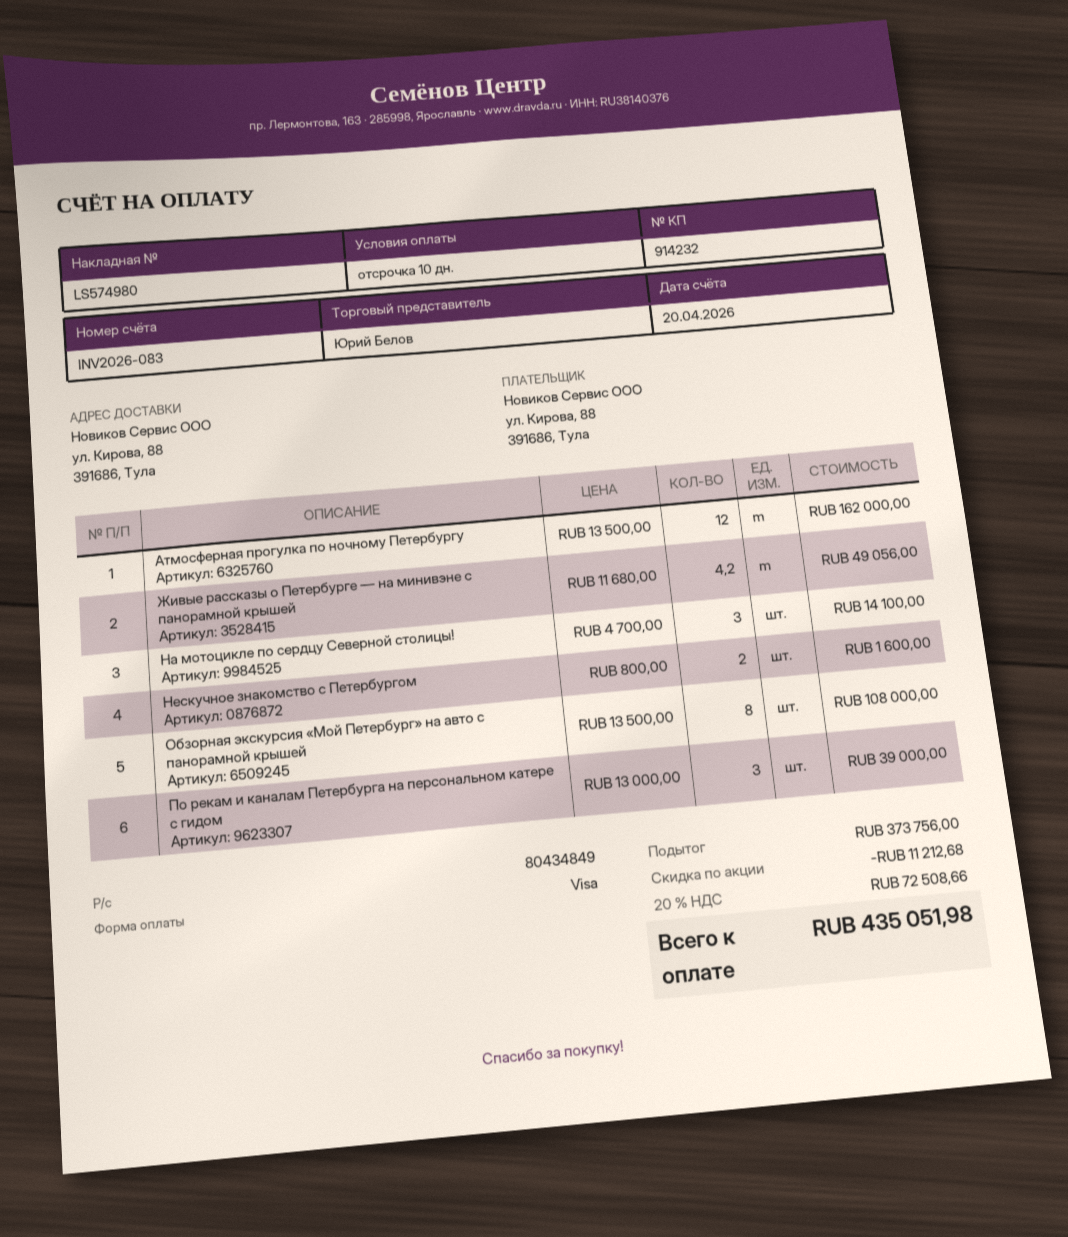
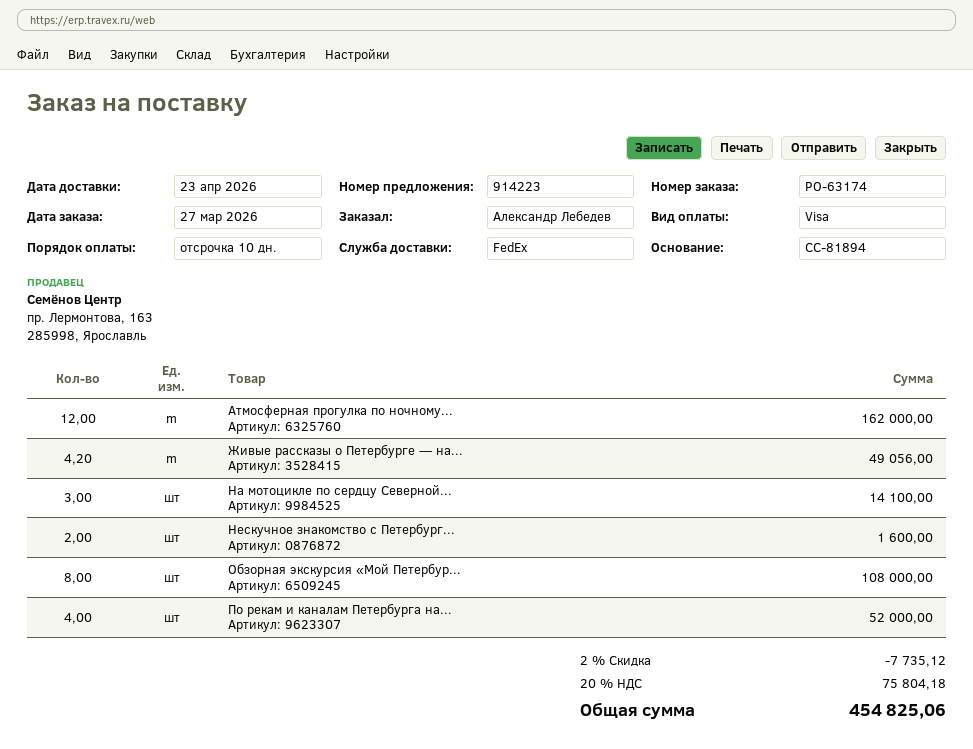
quote number: 914232 -> 914223
По рекам и каналам Петербурга на персональном катере с гидом: 3 for 39000.00 -> 4 for 52000.00
discount: 11212.68 -> 7735.12
tax: 20% = 72508.66 -> 20% = 75804.18
total: 435051.98 -> 454825.06

